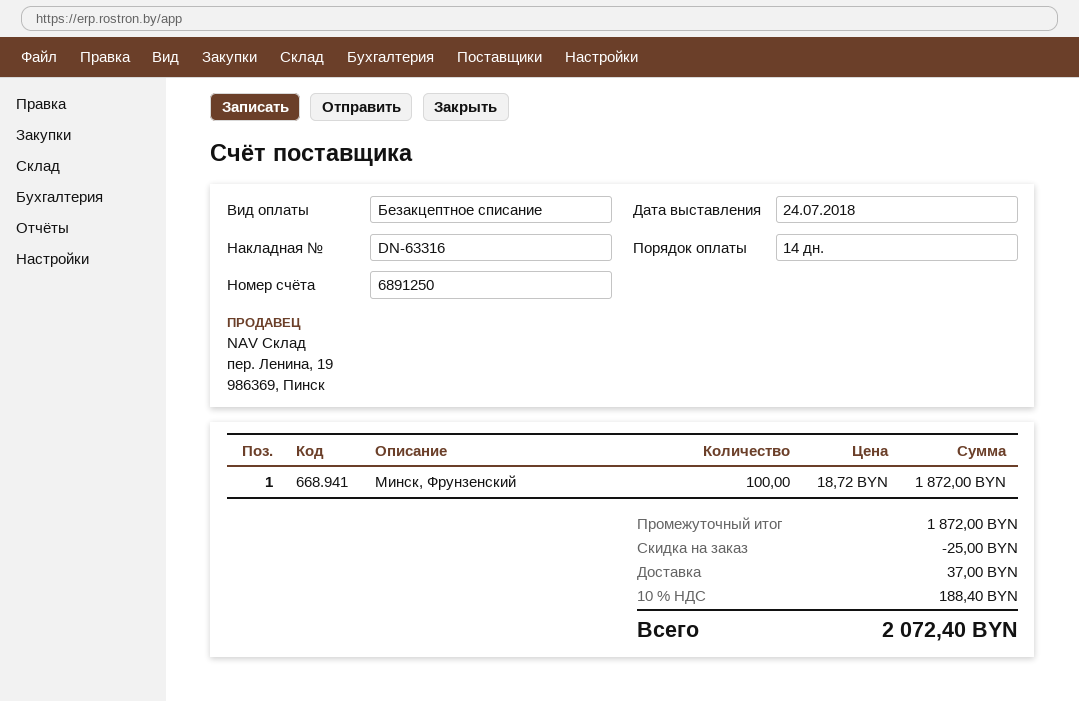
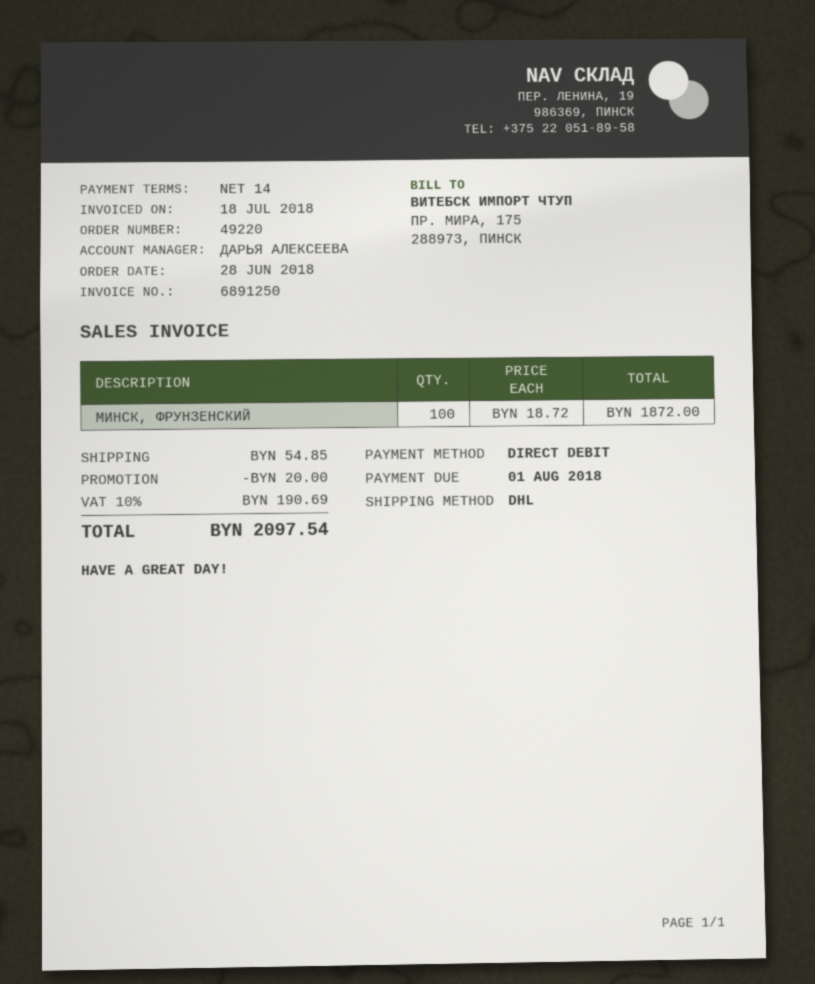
invoice date: 2018-07-24 -> 2018-07-18
discount: 25.00 -> 20.00
shipping: 37.00 -> 54.85
tax: 10% = 188.40 -> 10% = 190.69
total: 2072.40 -> 2097.54

